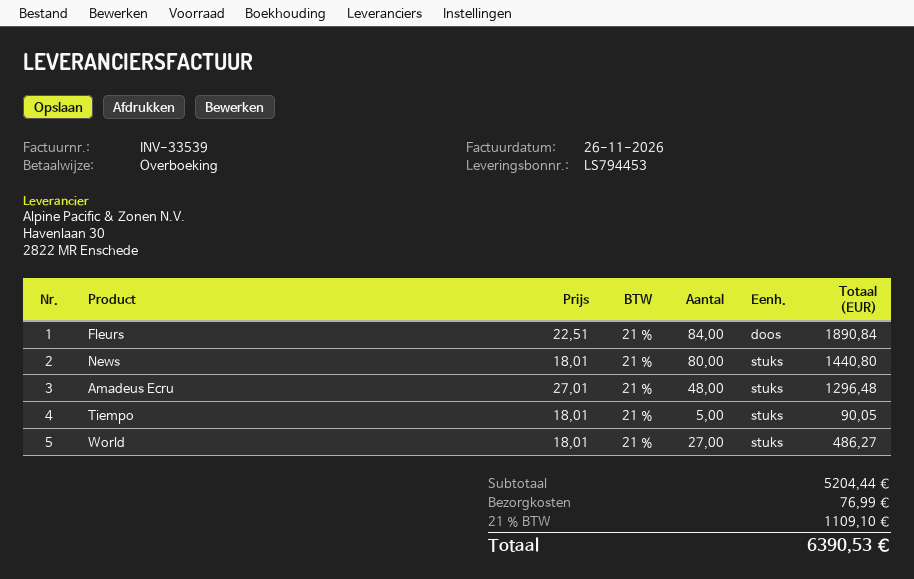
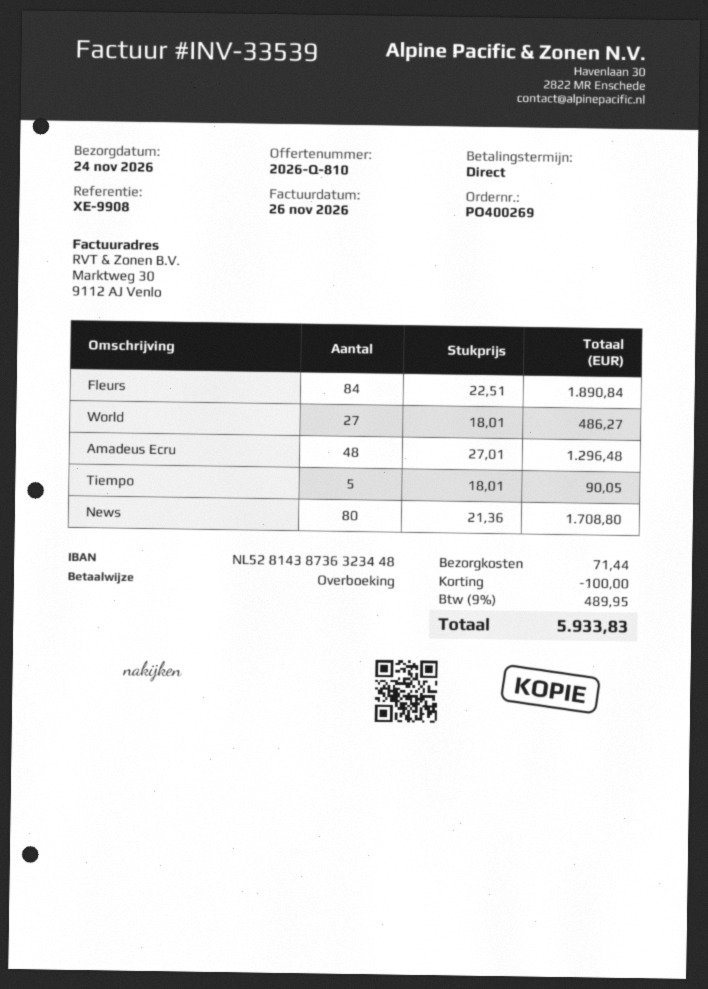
News: 80 x 18.01 = 1440.80 -> 80 x 21.36 = 1708.80
discount: none -> 100.00
shipping: 76.99 -> 71.44
tax: 21% = 1109.10 -> 9% = 489.95
total: 6390.53 -> 5933.83

